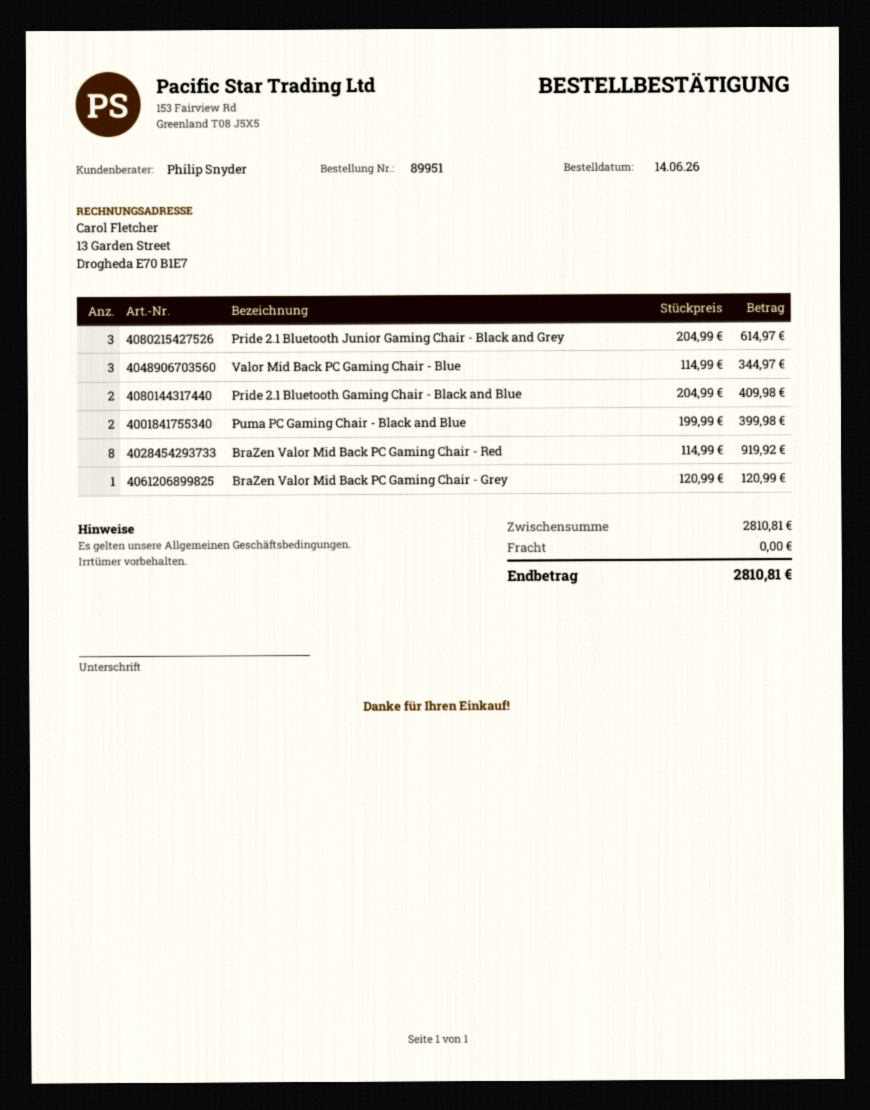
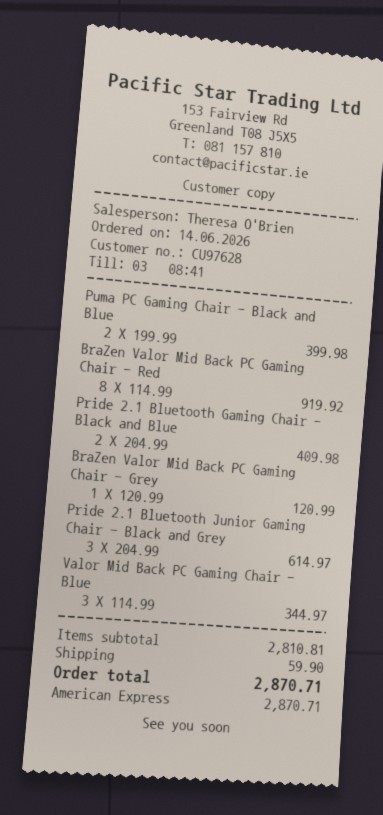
sales rep: Philip Snyder -> Theresa O'Brien
shipping: 0.00 -> 59.90
total: 2810.81 -> 2870.71

